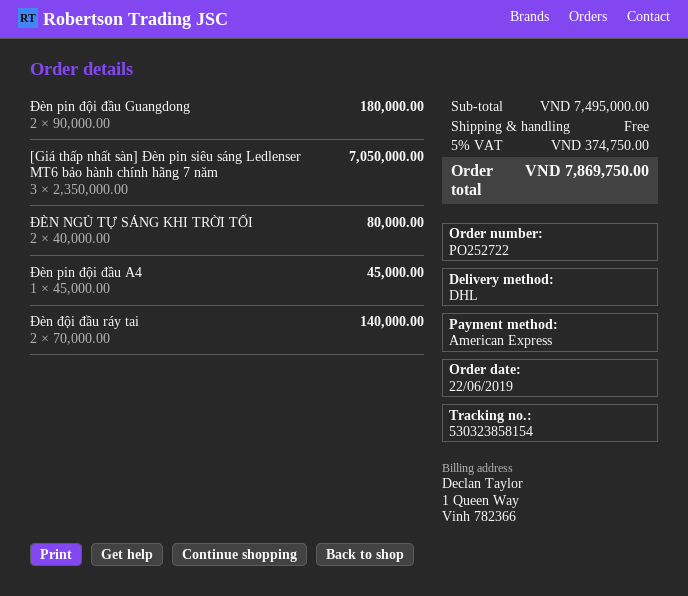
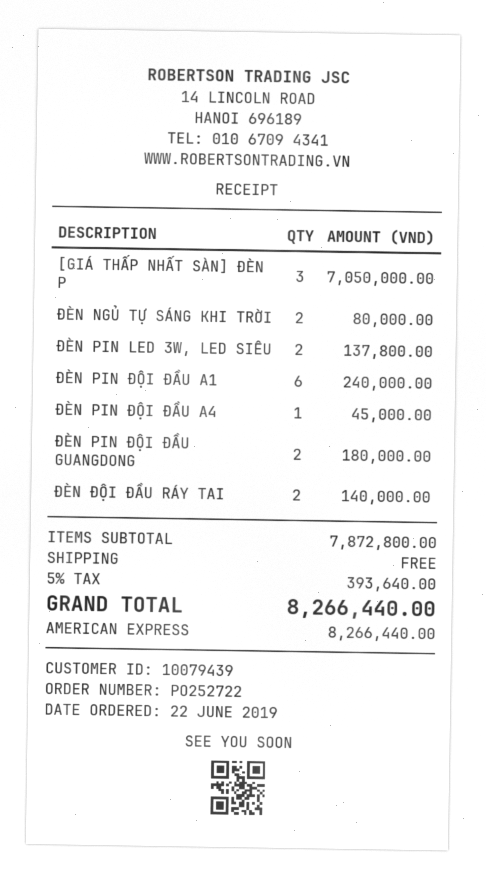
ĐÈN PIN LED 3W, LED SIÊU: none -> 2 for 137800.00
ĐÈN PIN ĐỘI ĐẦU A1: none -> 6 for 240000.00
subtotal: 7495000.00 -> 7872800.00
tax: 5% = 374750.00 -> 5% = 393640.00
total: 7869750.00 -> 8266440.00

